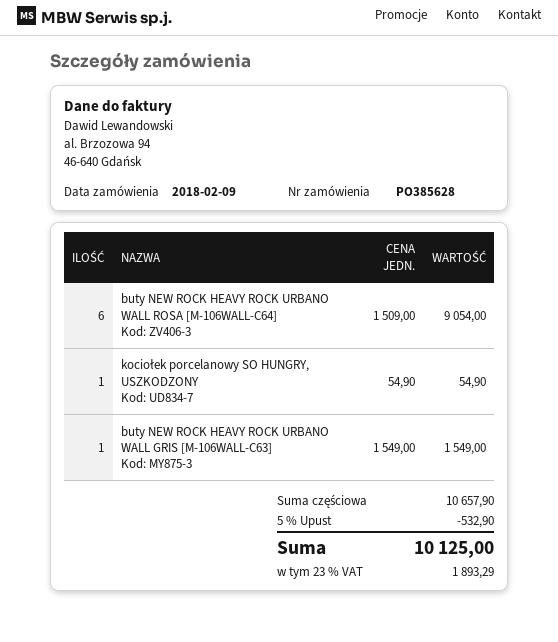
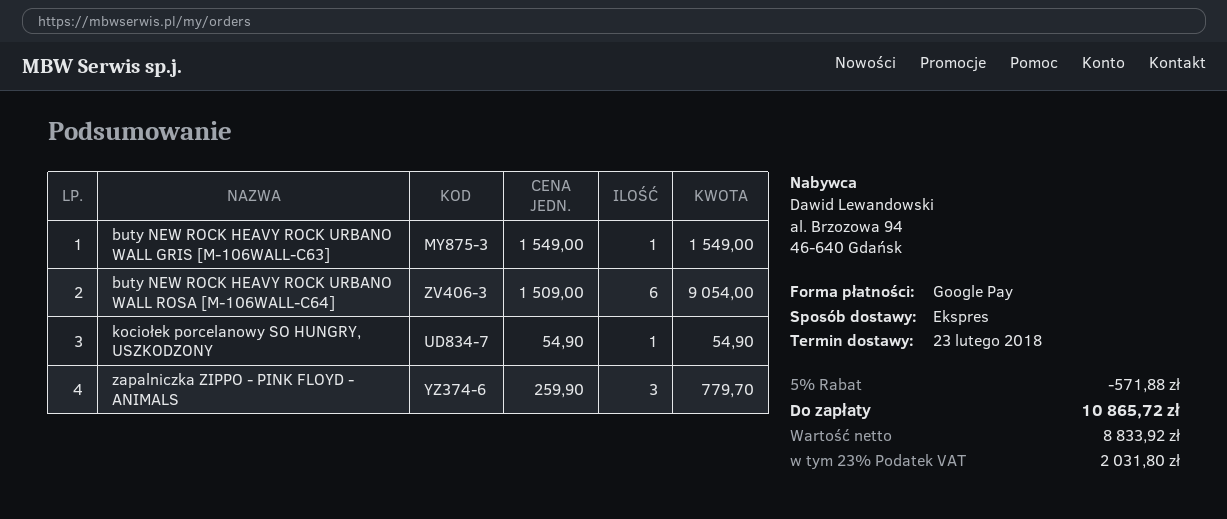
zapalniczka ZIPPO - PINK FLOYD - ANIMALS: none -> 3 x 259.90 = 779.70
discount: 5% = 532.90 -> 5% = 571.88
tax: 23% = 1893.29 -> 23% = 2031.80
total: 10125.00 -> 10865.72

